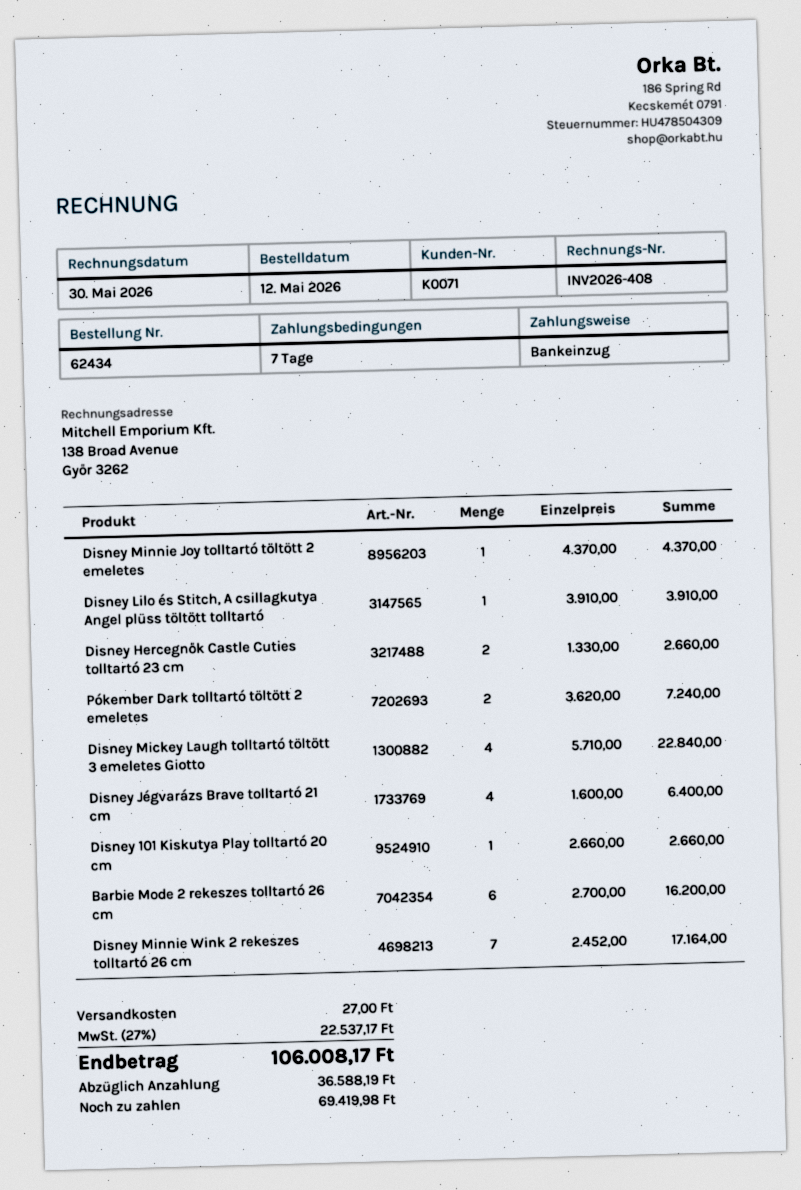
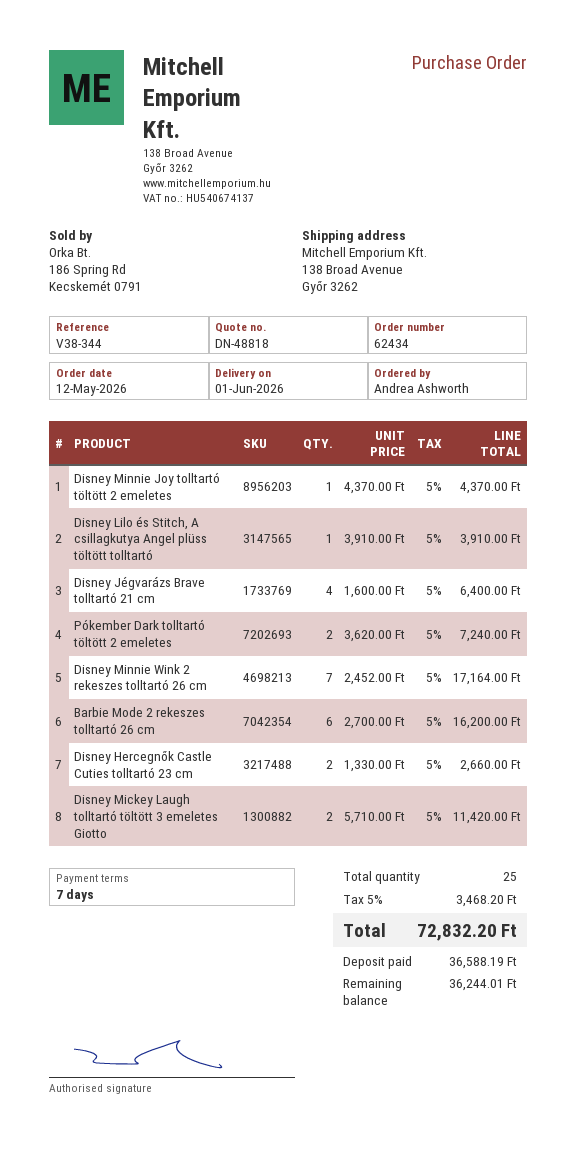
Disney Mickey Laugh tolltartó töltött 3 emeletes Giotto: 4 x 5710.00 = 22840.00 -> 2 x 5710.00 = 11420.00
Disney 101 Kiskutya Play tolltartó 20 cm: 1 x 2660.00 = 2660.00 -> none
shipping: 27.00 -> none
tax: 27% = 22537.17 -> 5% = 3468.20
total: 106008.17 -> 72832.20
balance: 69419.98 -> 36244.01

